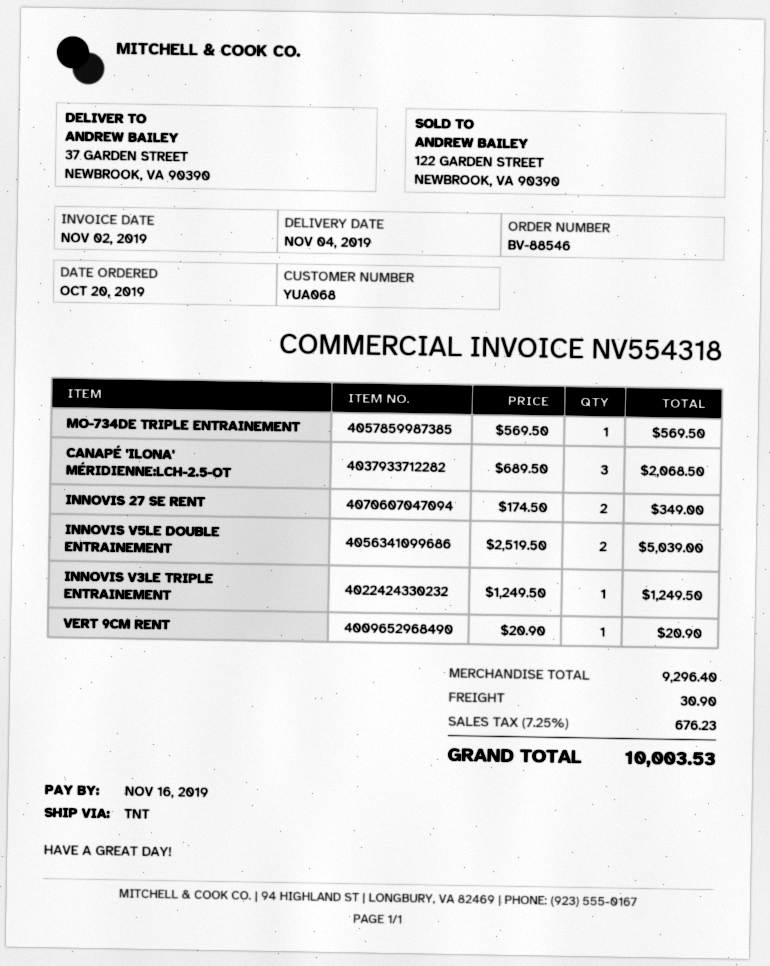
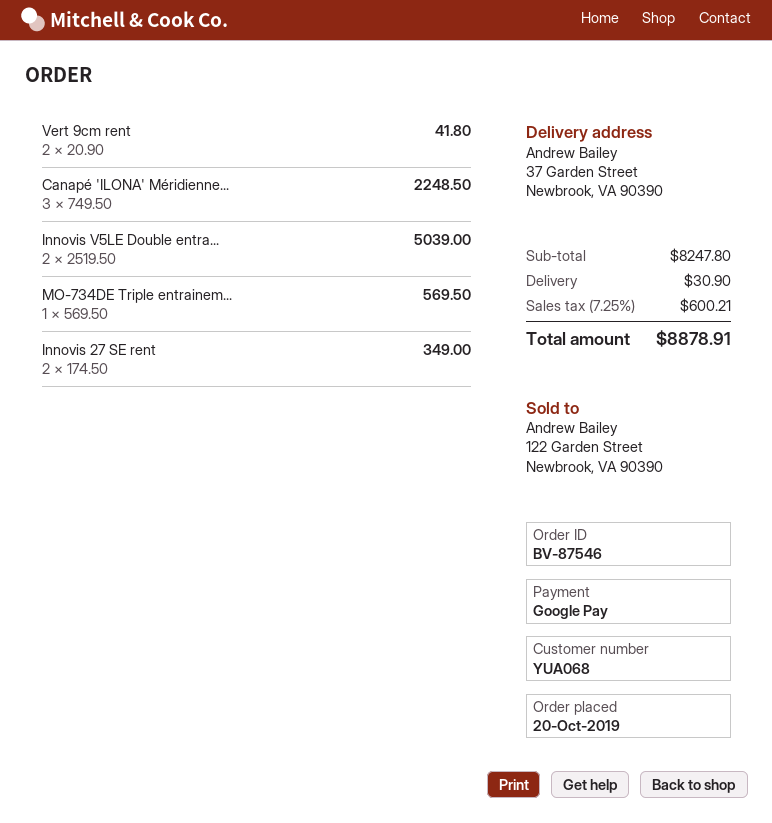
order number: BV-88546 -> BV-87546
CANAPÉ 'ILONA' MÉRIDIENNE:LCH-2.5-OT: 3 x 689.50 = 2068.50 -> 3 x 749.50 = 2248.50
INNOVIS V3LE TRIPLE ENTRAINEMENT: 1 x 1249.50 = 1249.50 -> none
VERT 9CM RENT: 1 x 20.90 = 20.90 -> 2 x 20.90 = 41.80
subtotal: 9296.40 -> 8247.80
tax: 7.25% = 676.23 -> 7.25% = 600.21
total: 10003.53 -> 8878.91

